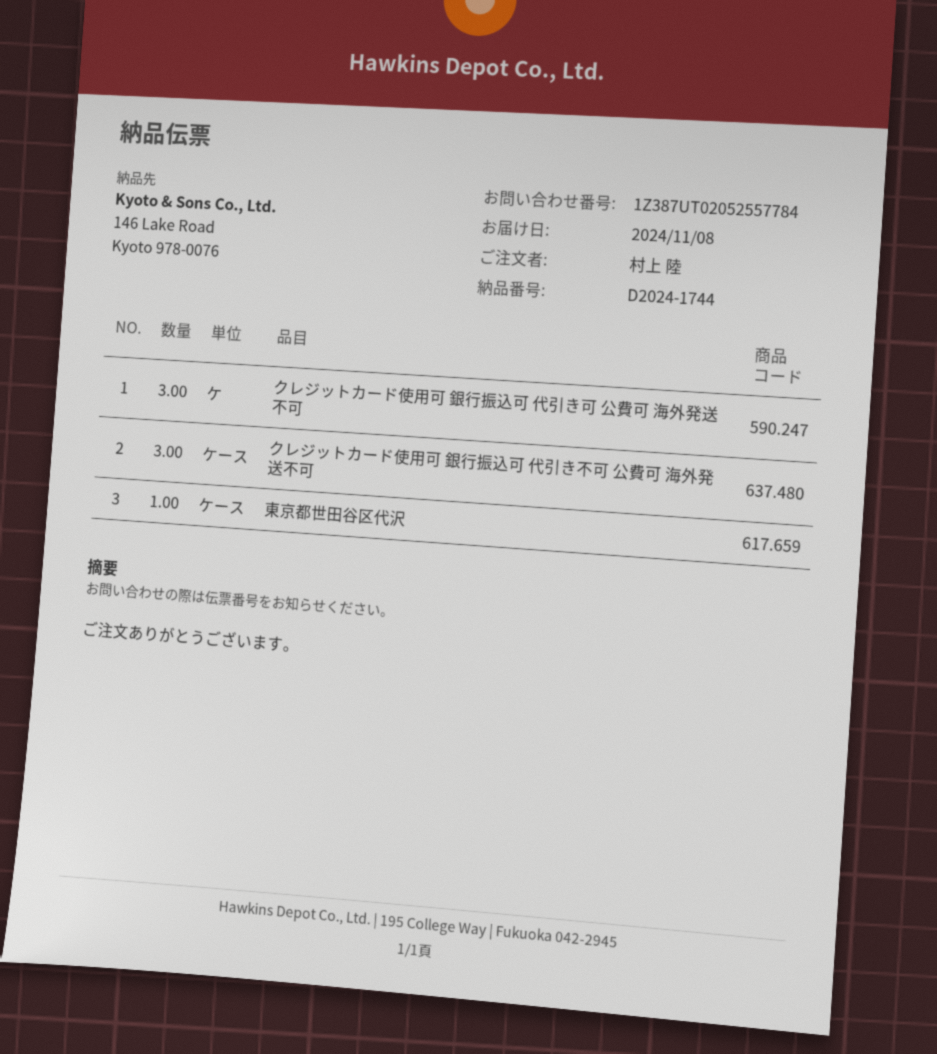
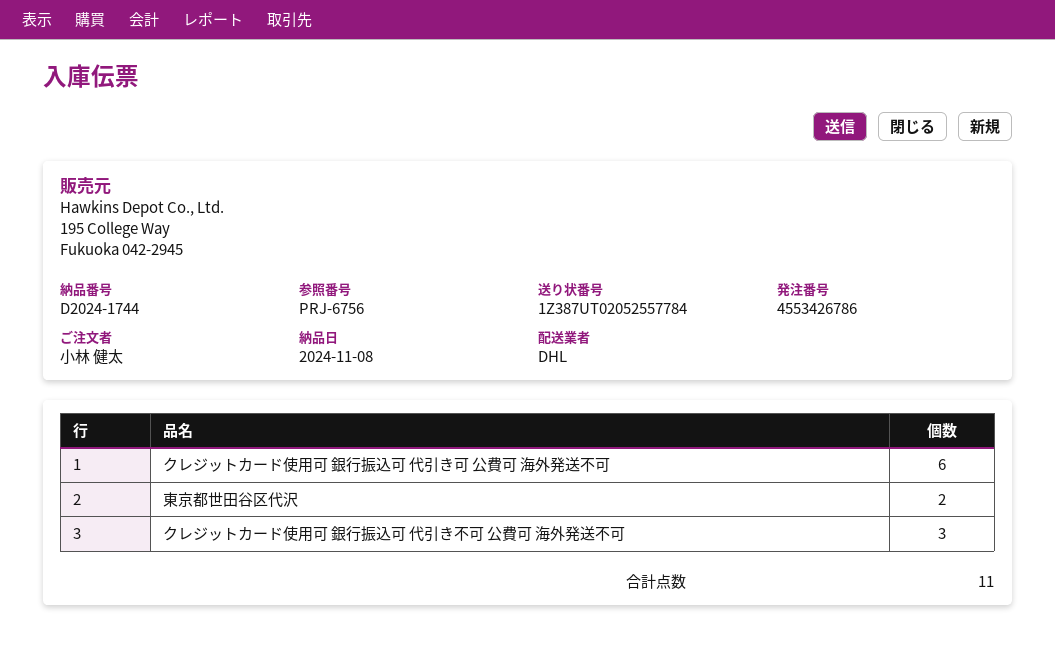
ordered by: 村上 陸 -> 小林 健太
クレジットカード使用可 銀行振込可 代引き可 公費可 海外発送不可: 3 -> 6
東京都世田谷区代沢: 1 -> 2

